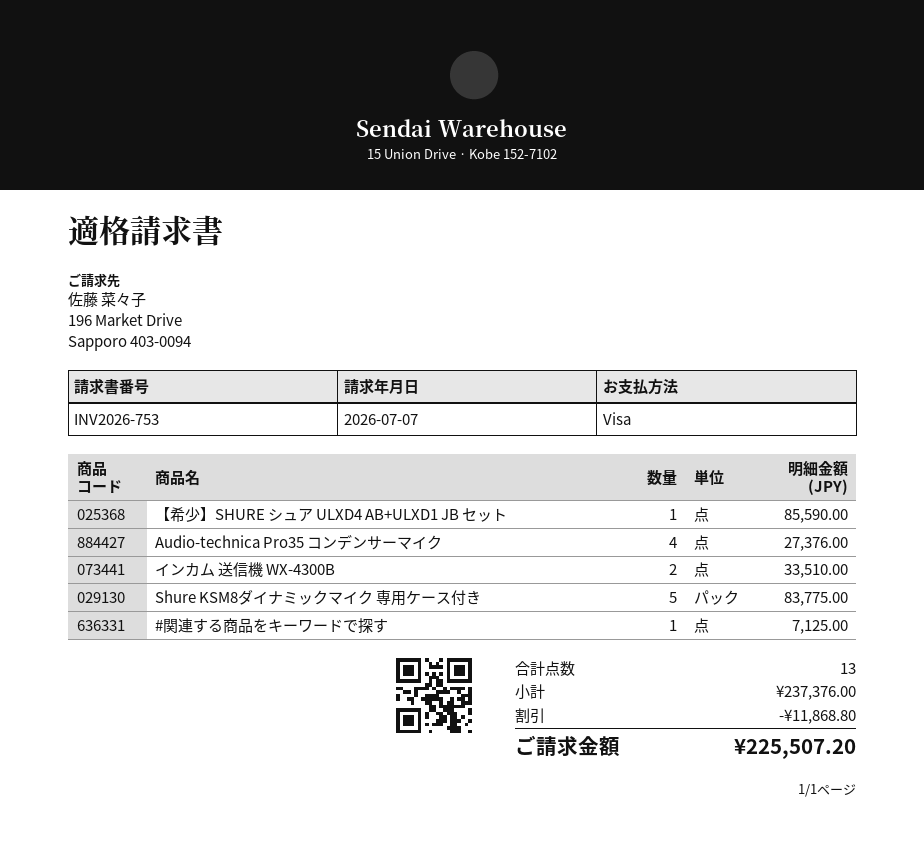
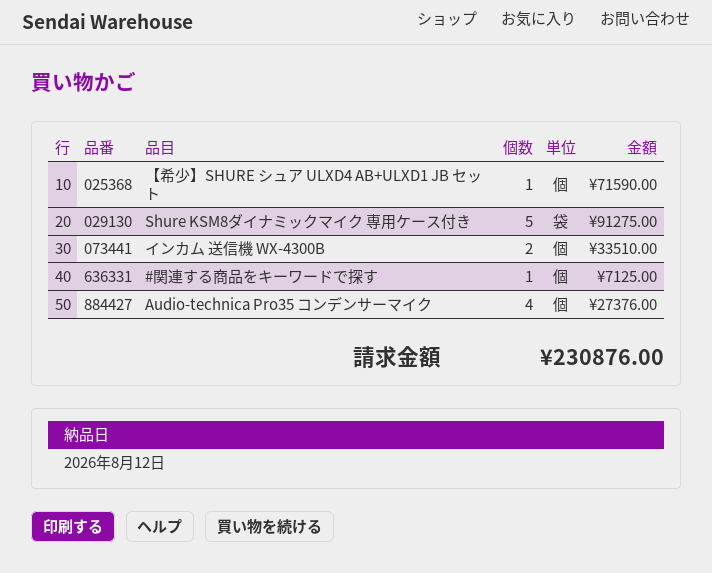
【希少】SHURE シュア ULXD4 AB+ULXD1 JB セット: 1 for 85590.00 -> 1 for 71590.00
Shure KSM8ダイナミックマイク 専用ケース付き: 5 for 83775.00 -> 5 for 91275.00
discount: 11868.80 -> none
total: 225507.20 -> 230876.00

